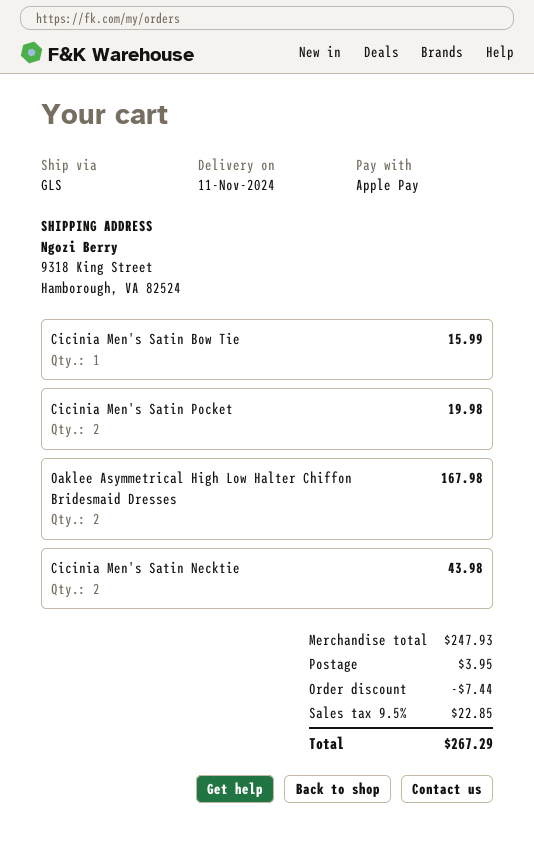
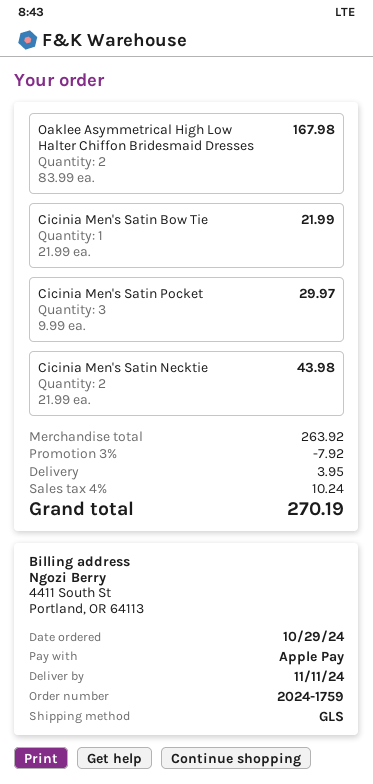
Cicinia Men's Satin Bow Tie: 1 for 15.99 -> 1 for 21.99
Cicinia Men's Satin Pocket: 2 for 19.98 -> 3 for 29.97
subtotal: 247.93 -> 263.92
discount: 7.44 -> 7.92
tax: 9.5% = 22.85 -> 4% = 10.24
total: 267.29 -> 270.19

